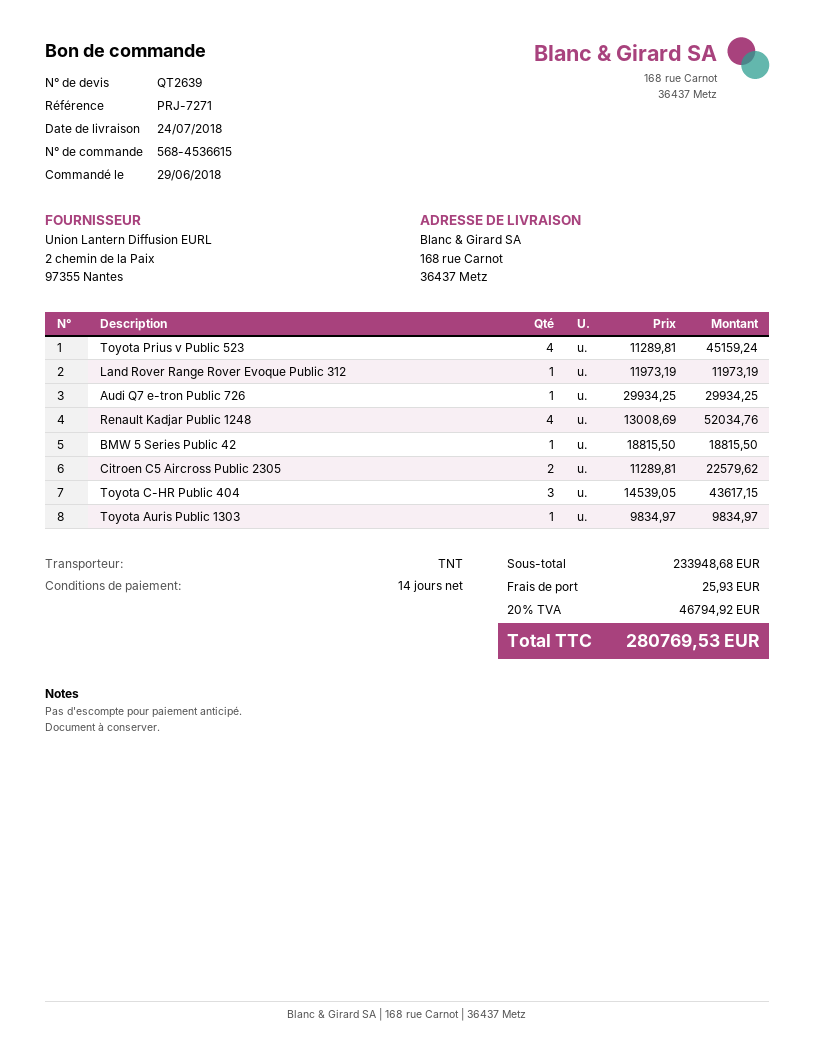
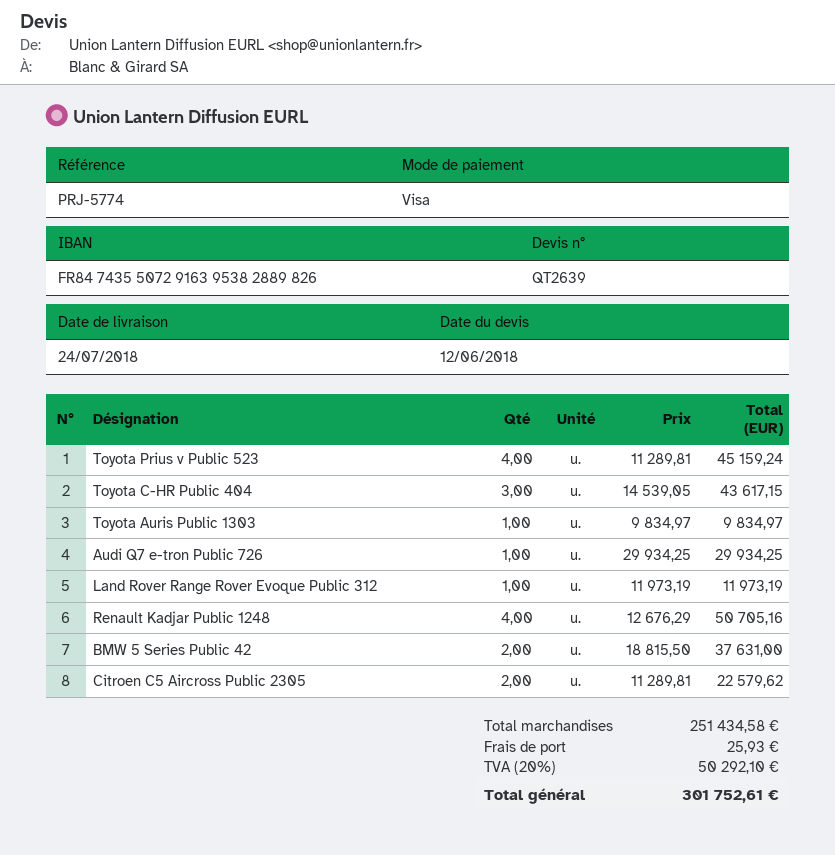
reference: PRJ-7271 -> PRJ-5774
Renault Kadjar Public 1248: 4 x 13008.69 = 52034.76 -> 4 x 12676.29 = 50705.16
BMW 5 Series Public 42: 1 x 18815.50 = 18815.50 -> 2 x 18815.50 = 37631.00
subtotal: 233948.68 -> 251434.58
tax: 20% = 46794.92 -> 20% = 50292.10
total: 280769.53 -> 301752.61

